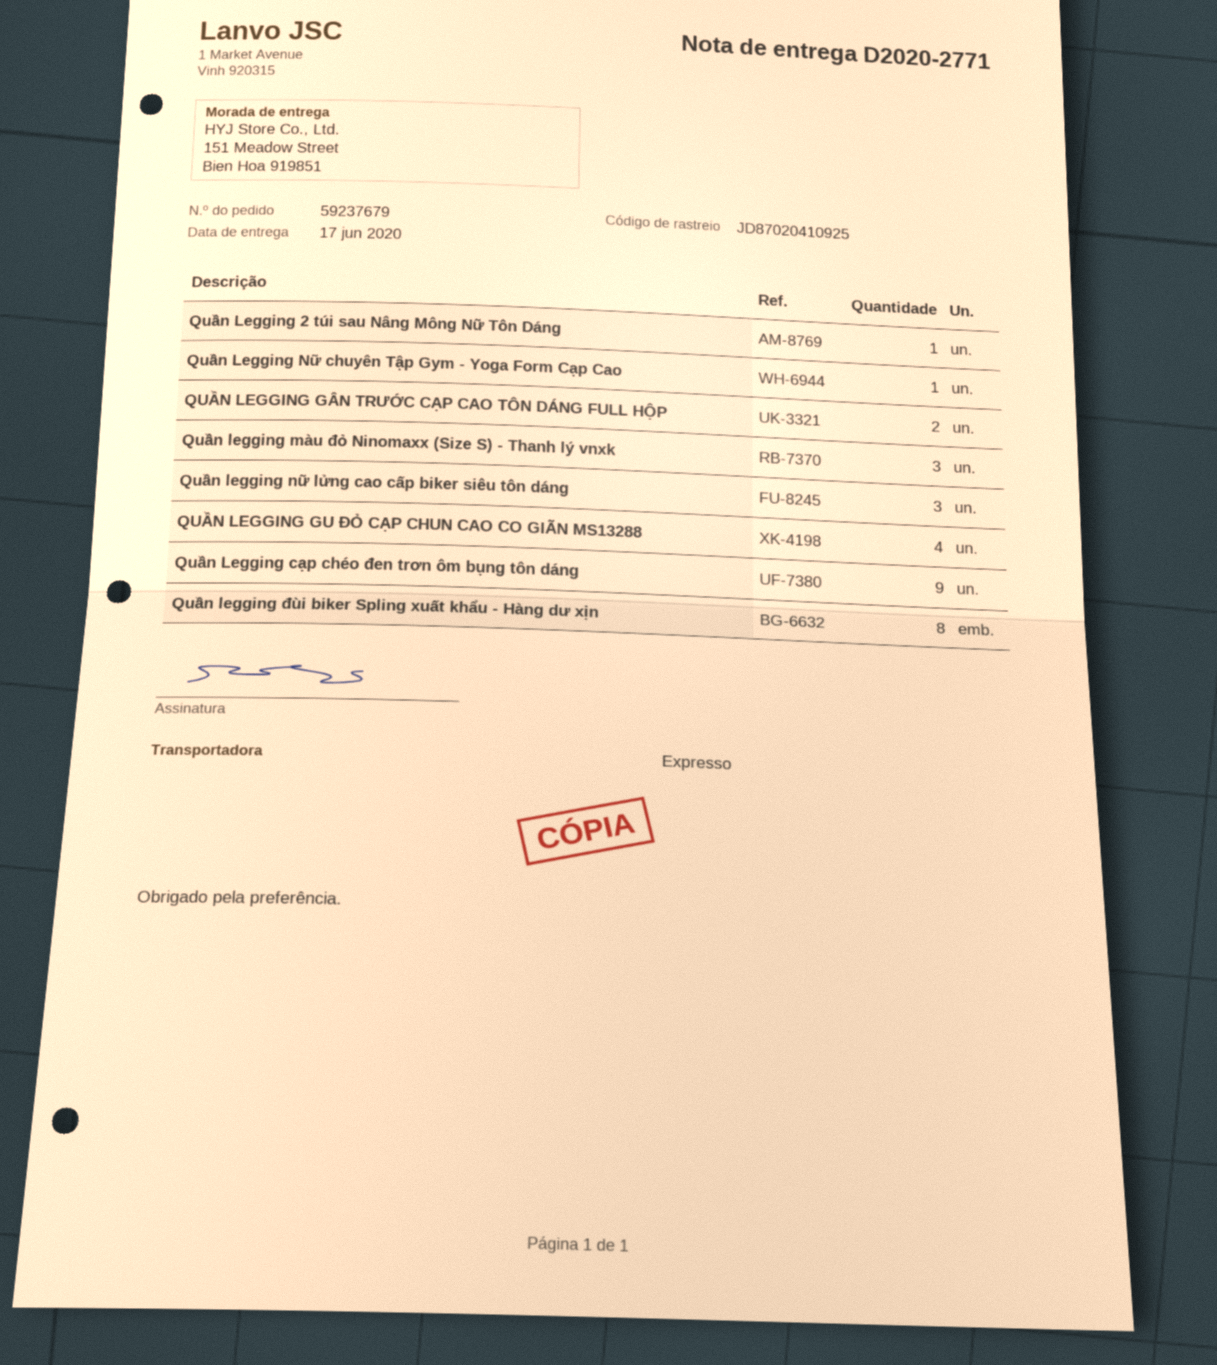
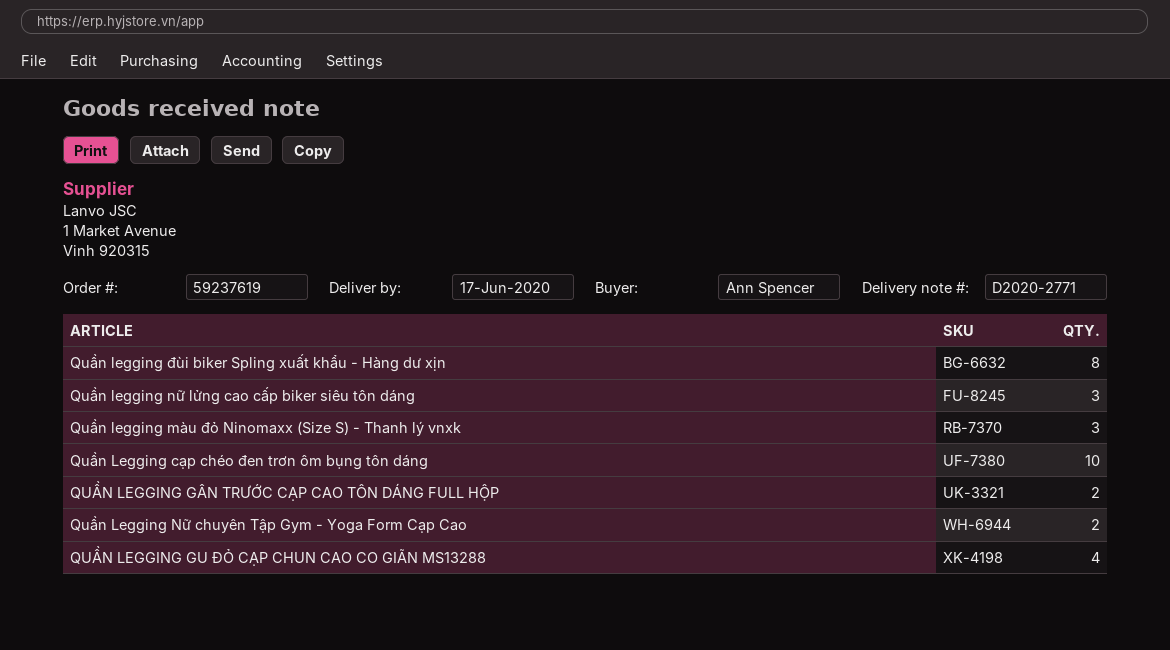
order number: 59237679 -> 59237619
Quần Legging 2 túi sau Nâng Mông Nữ Tôn Dáng: 1 -> none
Quần Legging Nữ chuyên Tập Gym - Yoga Form Cạp Cao: 1 -> 2
Quần Legging cạp chéo đen trơn ôm bụng tôn dáng: 9 -> 10

